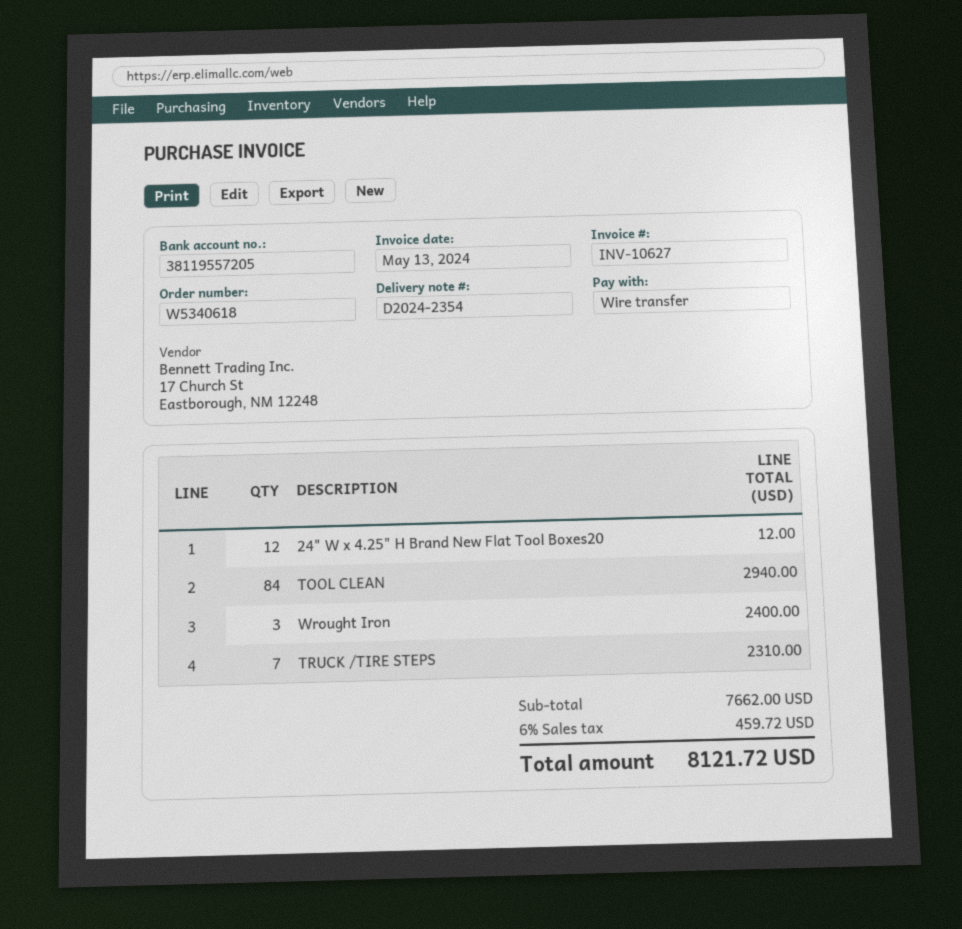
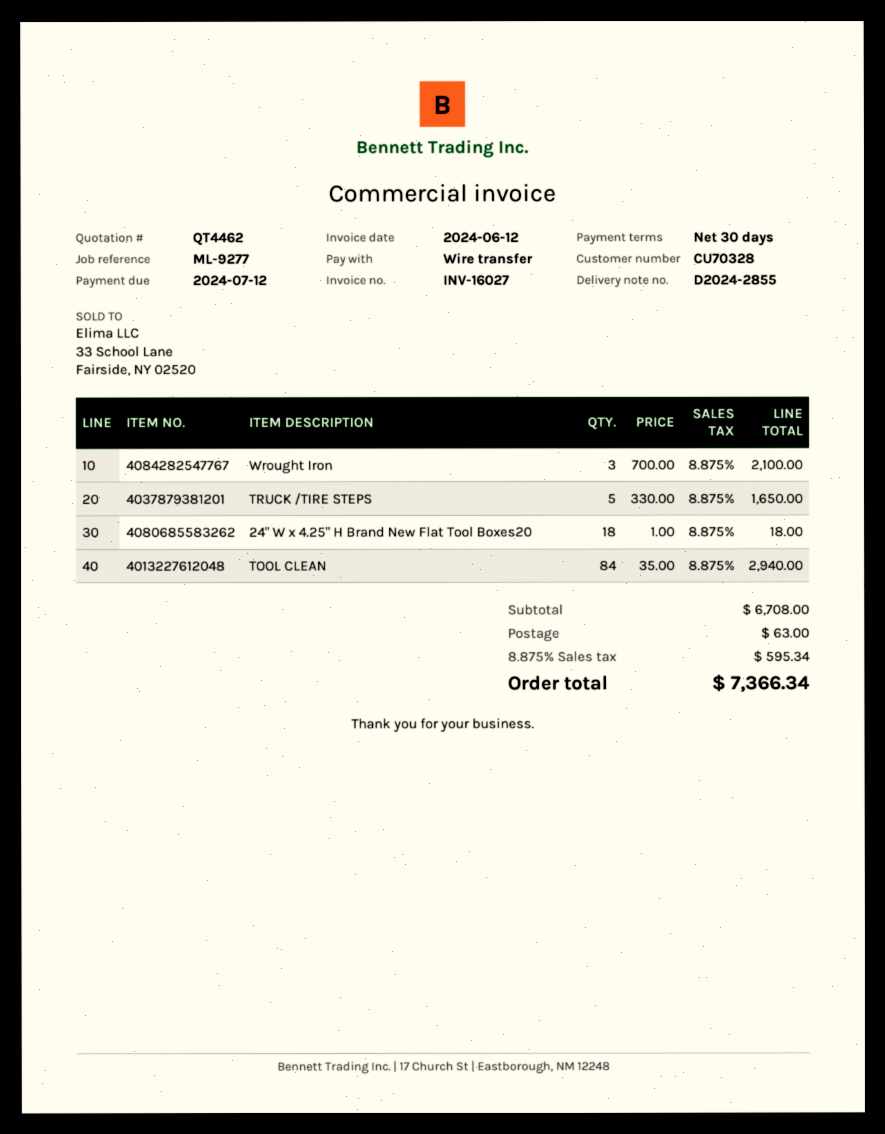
delivery note number: D2024-2354 -> D2024-2855
invoice number: INV-10627 -> INV-16027
invoice date: 2024-05-13 -> 2024-06-12
24" W x 4.25" H Brand New Flat Tool Boxes20: 12 for 12.00 -> 18 for 18.00
Wrought Iron: 3 for 2400.00 -> 3 for 2100.00
TRUCK /TIRE STEPS: 7 for 2310.00 -> 5 for 1650.00
subtotal: 7662.00 -> 6708.00
shipping: none -> 63.00
tax: 6% = 459.72 -> 8.875% = 595.34
total: 8121.72 -> 7366.34

